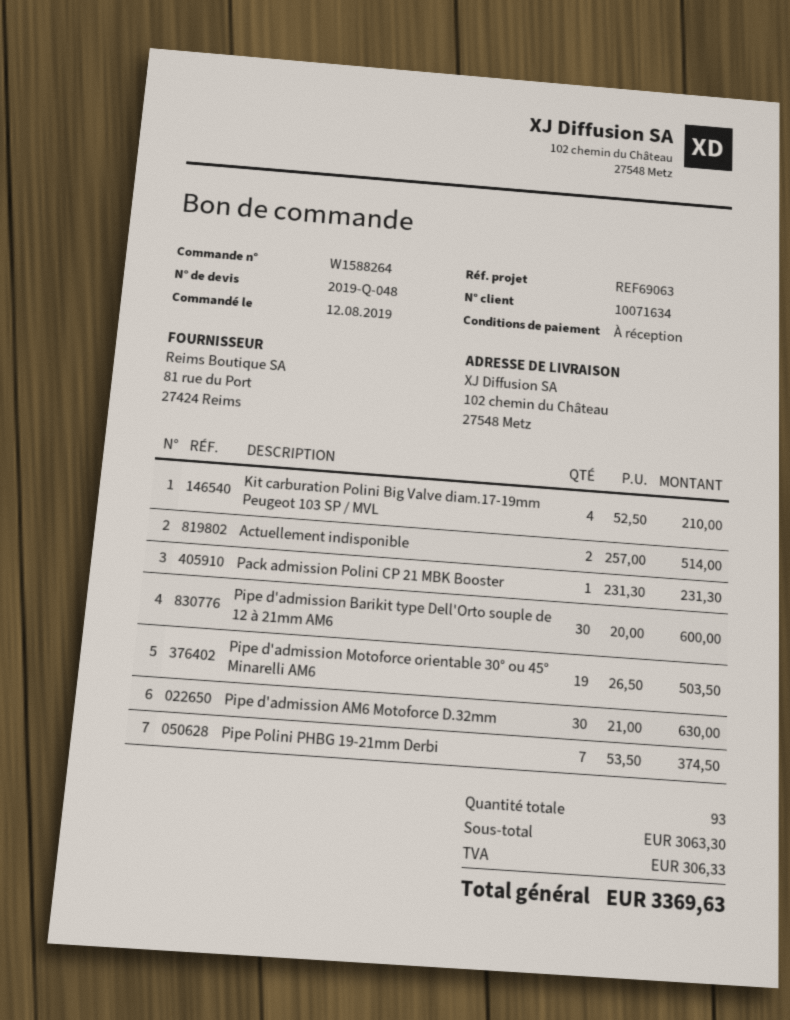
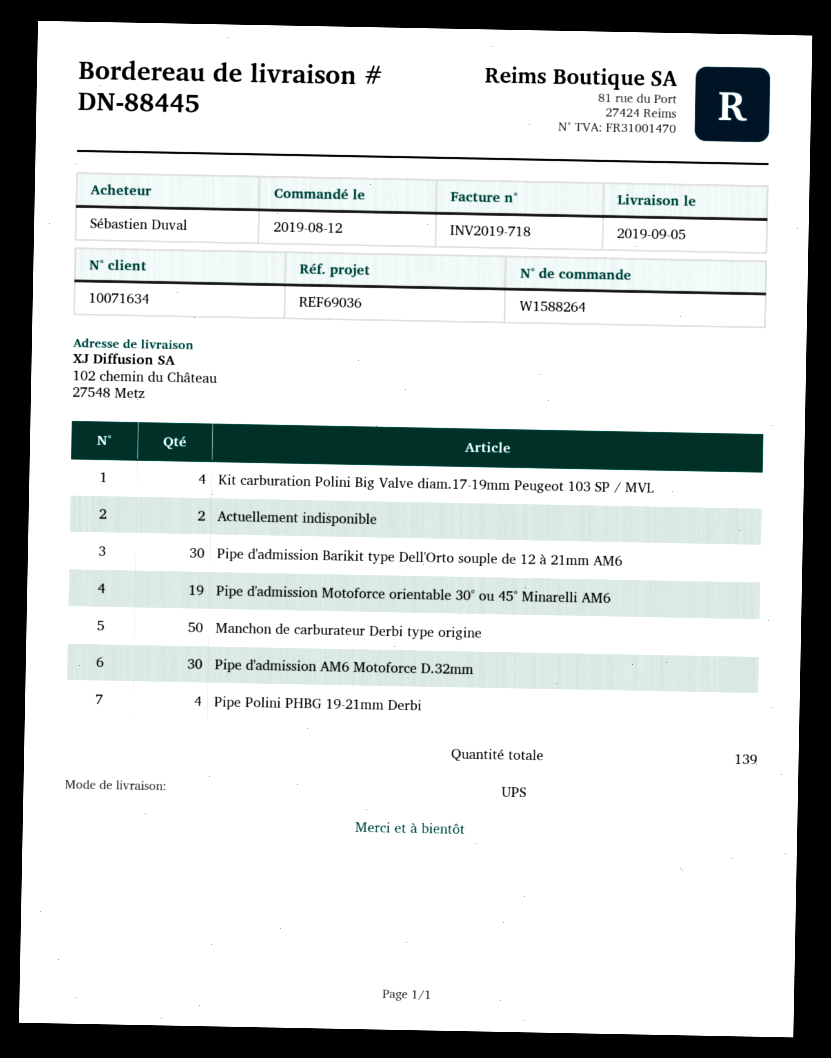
reference: REF69063 -> REF69036
Pack admission Polini CP 21 MBK Booster: 1 -> none
Pipe Polini PHBG 19-21mm Derbi: 7 -> 4
Manchon de carburateur Derbi type origine: none -> 50
total quantity: 93 -> 139

